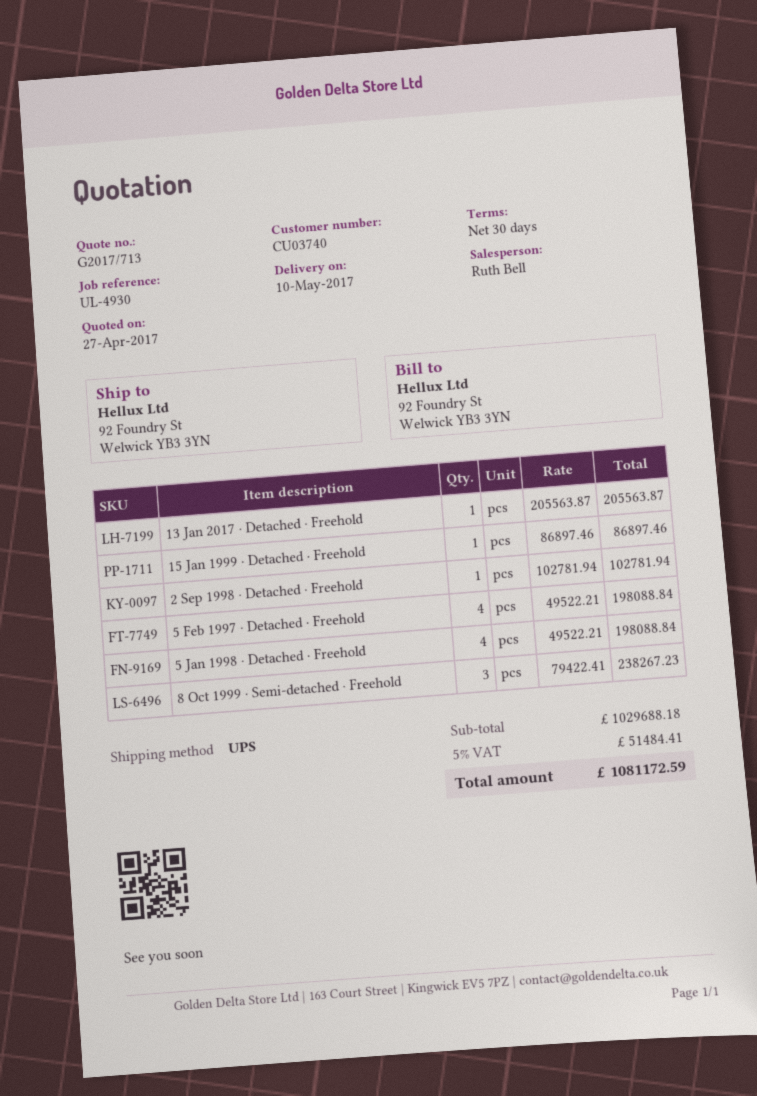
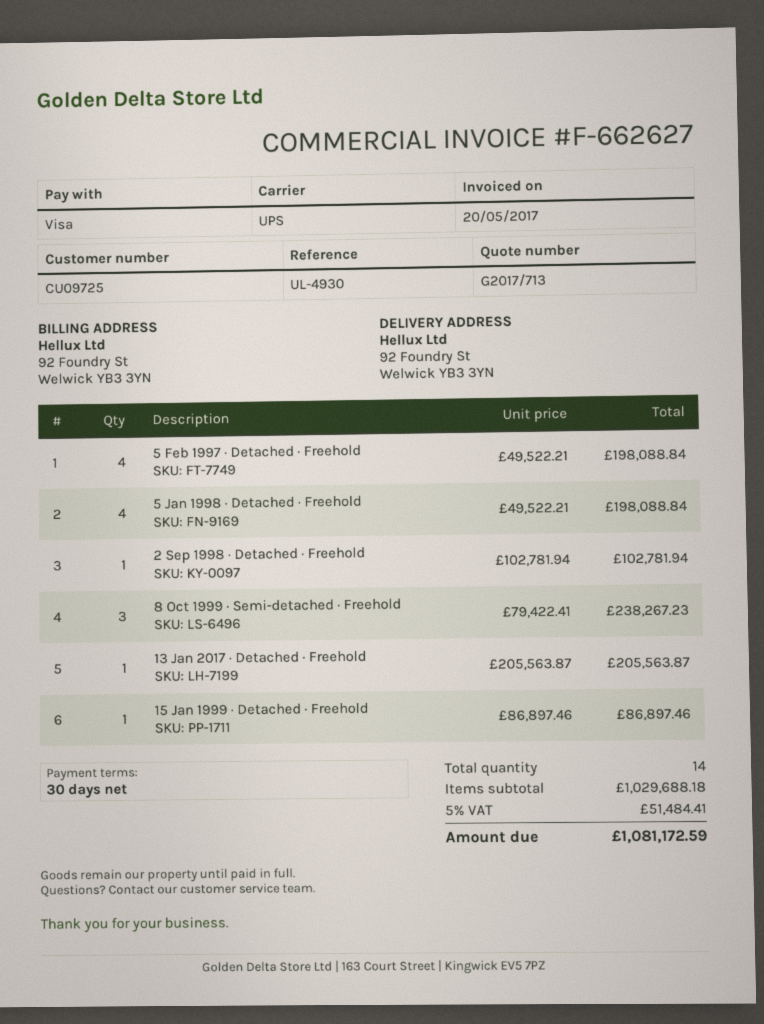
customer number: CU03740 -> CU09725

